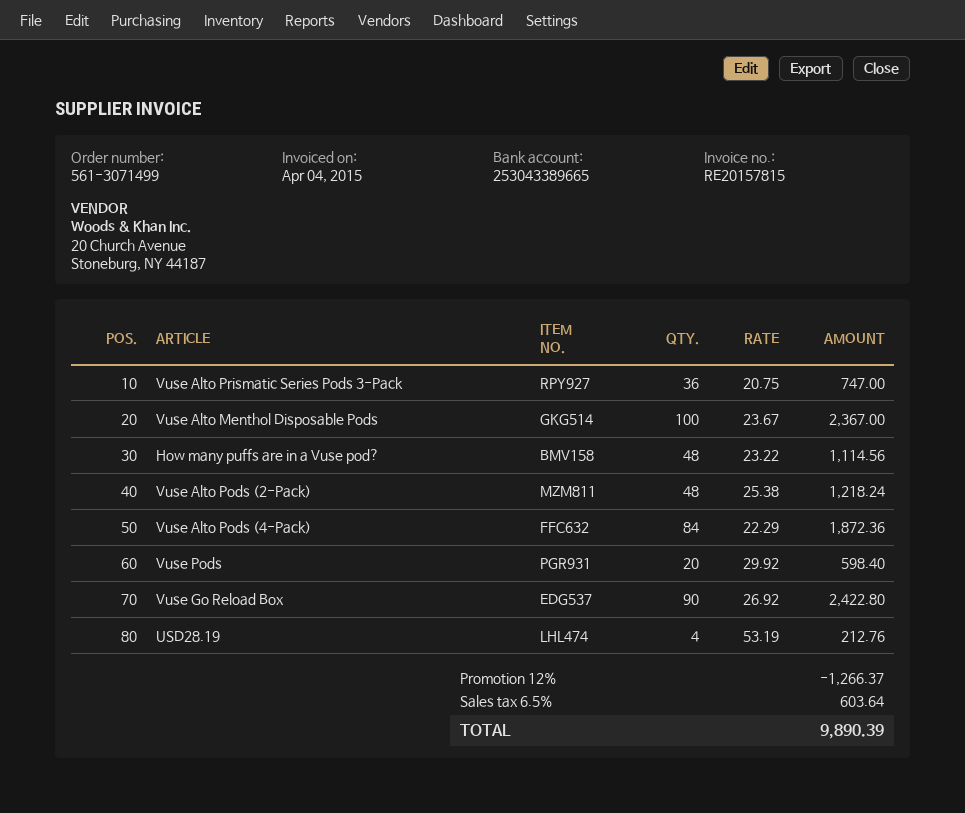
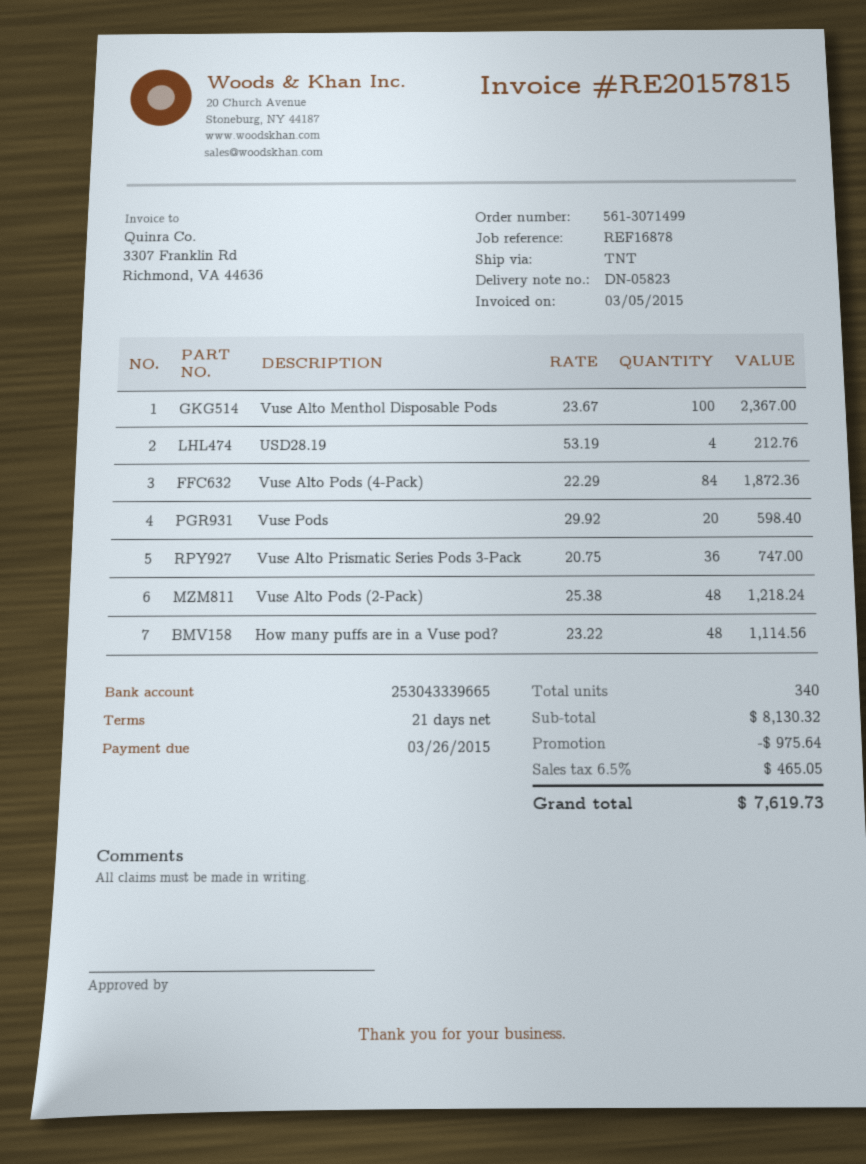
invoice date: 2015-04-04 -> 2015-03-05
bank account: 253043389665 -> 253043339665
Vuse Go Reload Box: 90 x 26.92 = 2422.80 -> none
discount: 1266.37 -> 975.64
tax: 6.5% = 603.64 -> 6.5% = 465.05
total: 9890.39 -> 7619.73

